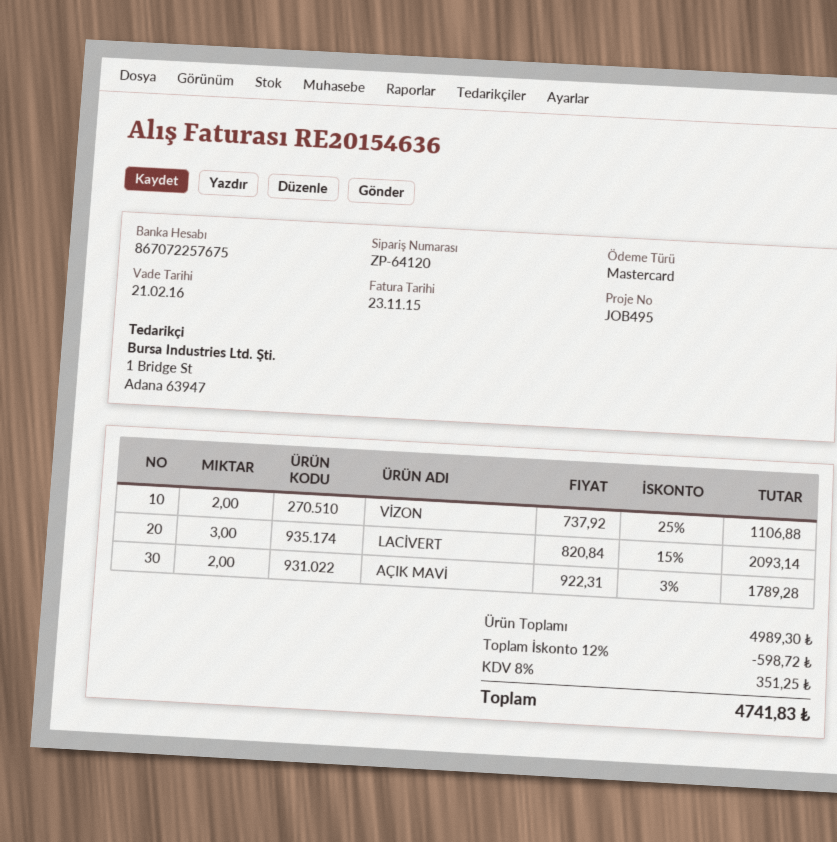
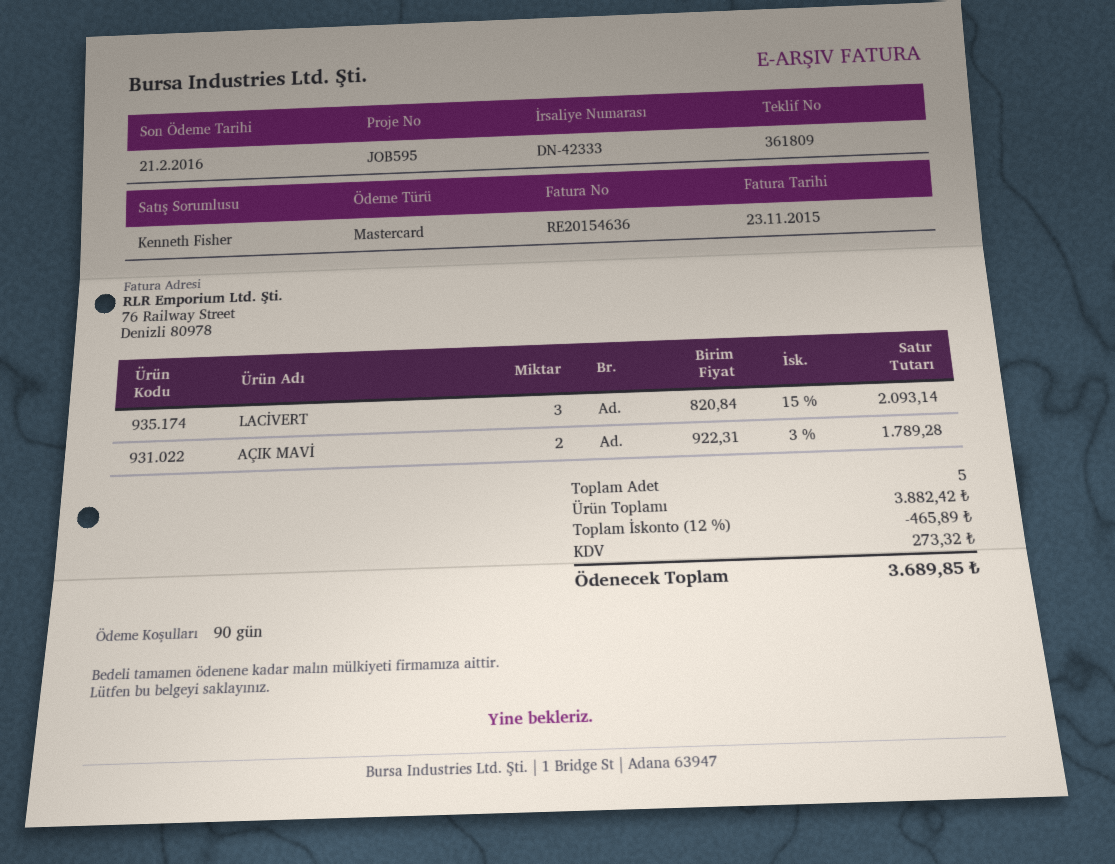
reference: JOB495 -> JOB595
VİZON: 2 x 737.92 - 25% = 1106.88 -> none
subtotal: 4989.30 -> 3882.42
discount: 12% = 598.72 -> 12% = 465.89
tax: 351.25 -> 273.32
total: 4741.83 -> 3689.85

